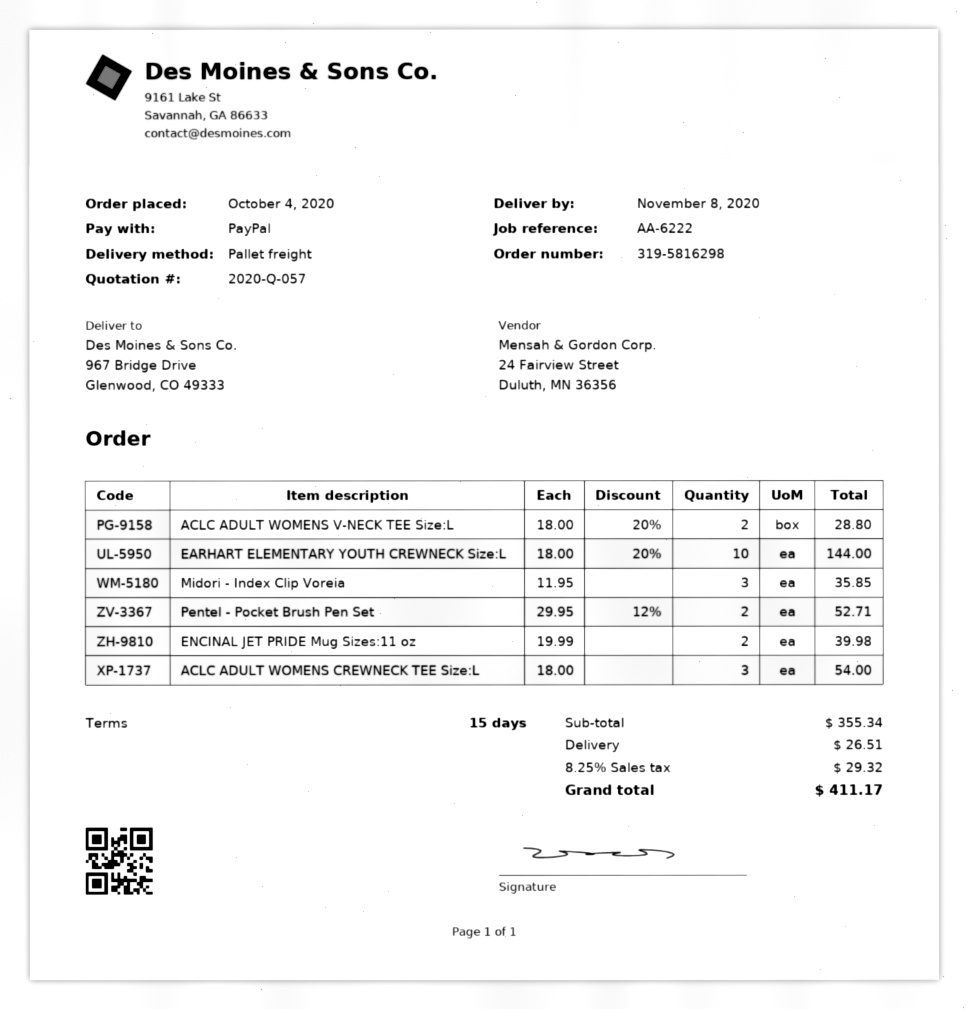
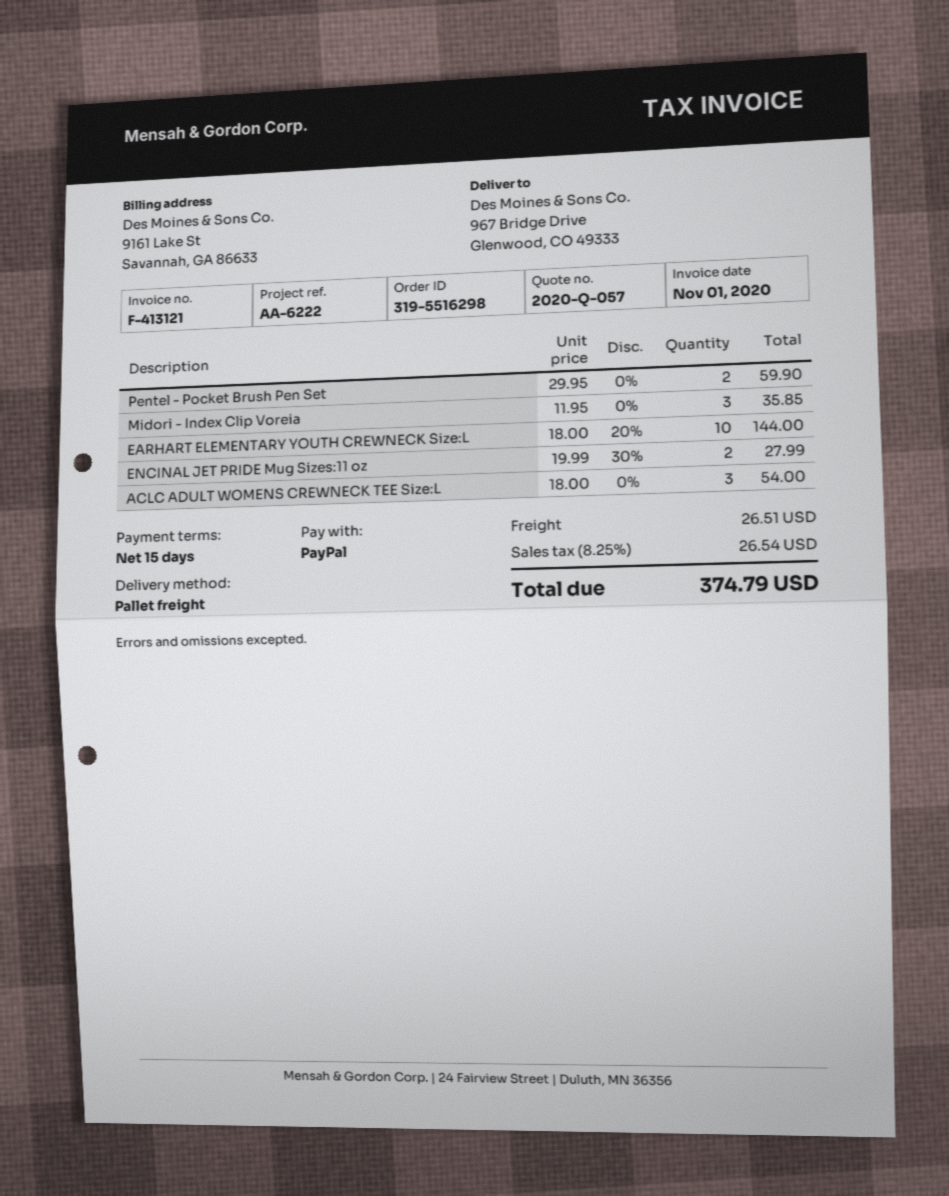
order number: 319-5816298 -> 319-5516298
ACLC ADULT WOMENS V-NECK TEE Size:L: 2 x 18.00 - 20% = 28.80 -> none
Pentel - Pocket Brush Pen Set: 2 x 29.95 - 12% = 52.71 -> 2 x 29.95 = 59.90
ENCINAL JET PRIDE Mug Sizes:11 oz: 2 x 19.99 = 39.98 -> 2 x 19.99 - 30% = 27.99
tax: 8.25% = 29.32 -> 8.25% = 26.54
total: 411.17 -> 374.79

